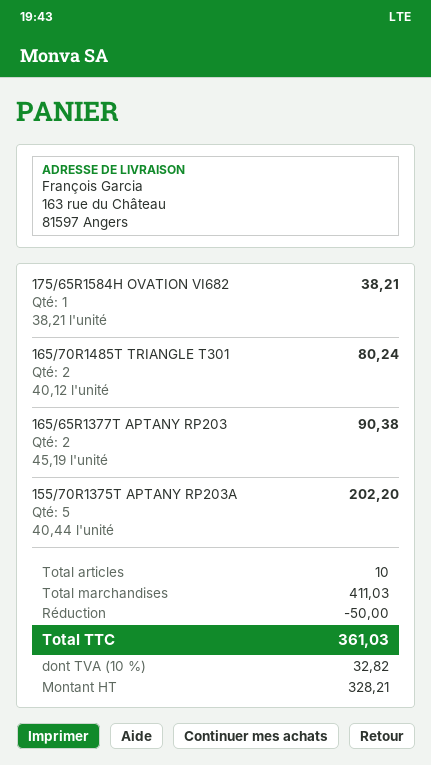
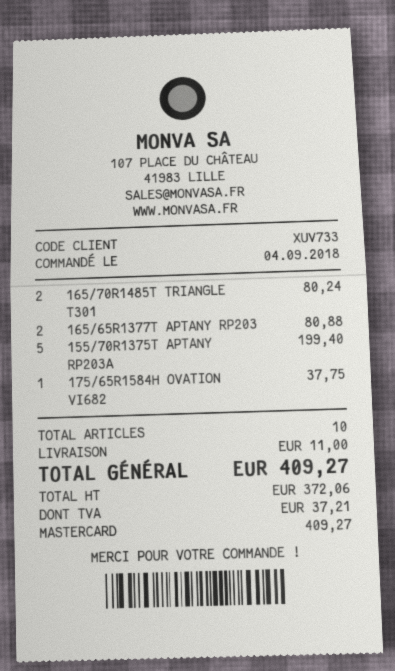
175/65R1584H OVATION VI682: 1 for 38.21 -> 1 for 37.75
165/65R1377T APTANY RP203: 2 for 90.38 -> 2 for 80.88
155/70R1375T APTANY RP203A: 5 for 202.20 -> 5 for 199.40
discount: 50.00 -> none
shipping: none -> 11.00
net: 328.21 -> 372.06
tax: 32.82 -> 37.21
total: 361.03 -> 409.27

